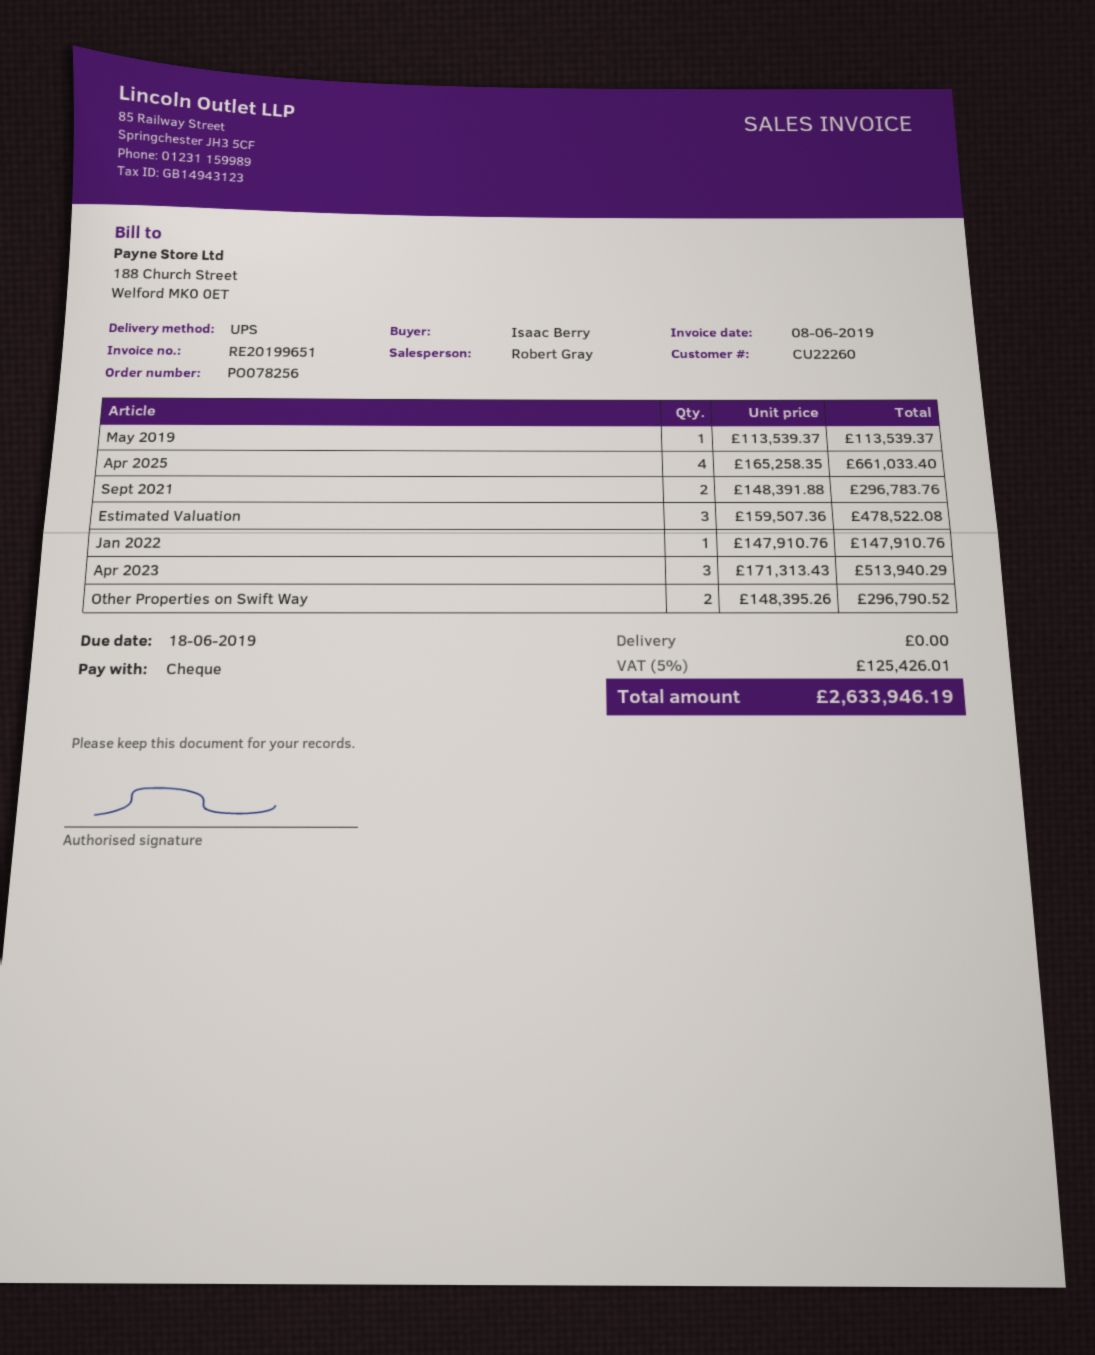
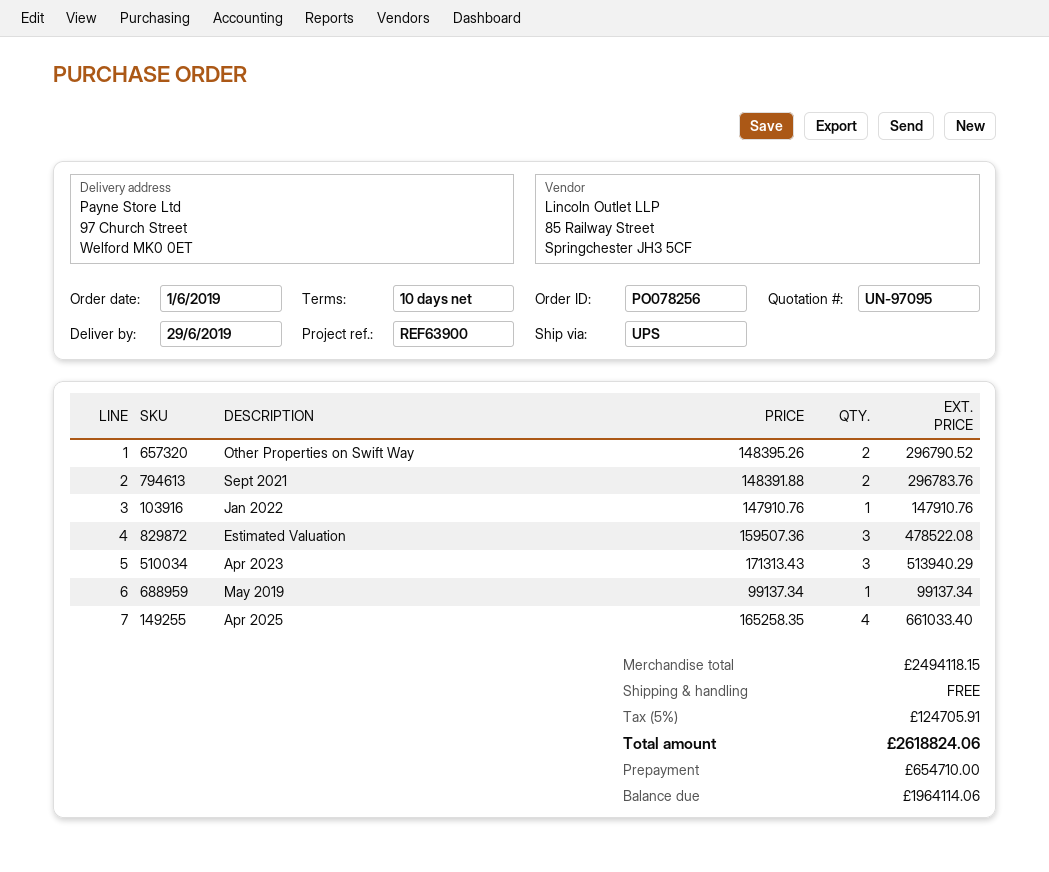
May 2019: 1 x 113539.37 = 113539.37 -> 1 x 99137.34 = 99137.34
tax: 5% = 125426.01 -> 5% = 124705.91
total: 2633946.19 -> 2618824.06

